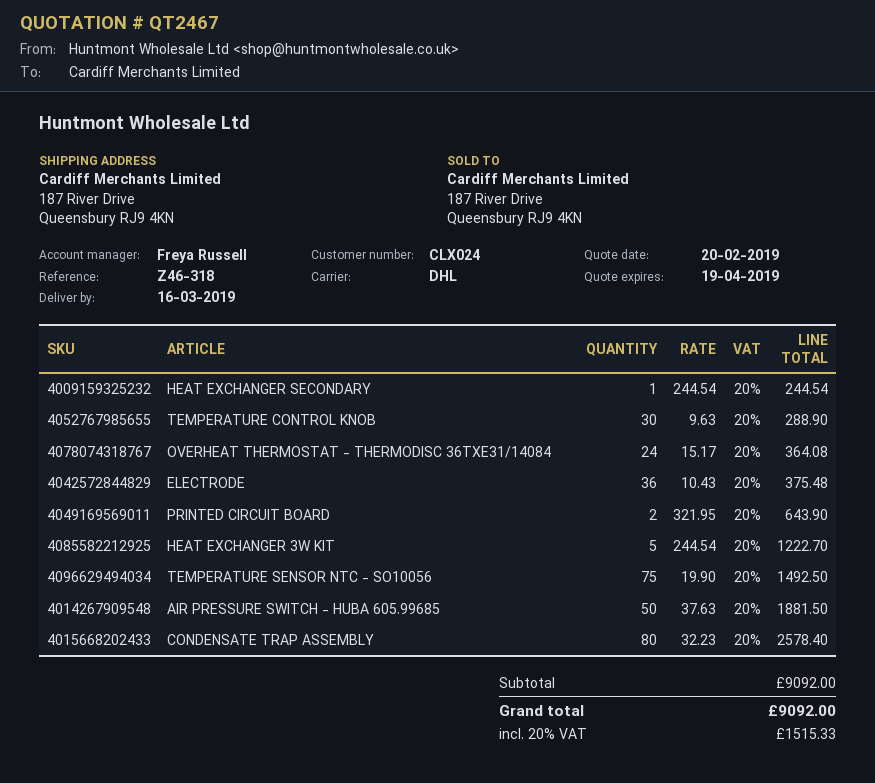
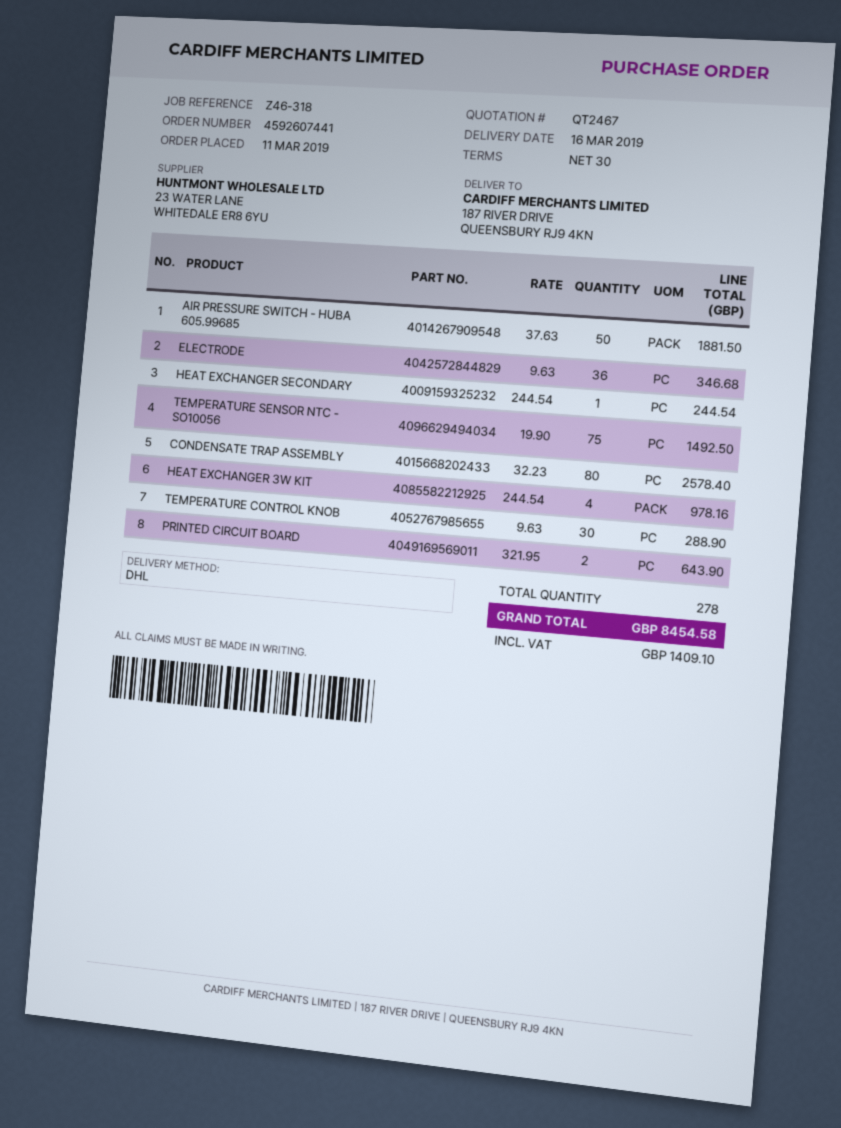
OVERHEAT THERMOSTAT - THERMODISC 36TXE31/14084: 24 x 15.17 = 364.08 -> none
ELECTRODE: 36 x 10.43 = 375.48 -> 36 x 9.63 = 346.68
HEAT EXCHANGER 3W KIT: 5 x 244.54 = 1222.70 -> 4 x 244.54 = 978.16
tax: 1515.33 -> 1409.10
total: 9092.00 -> 8454.58

